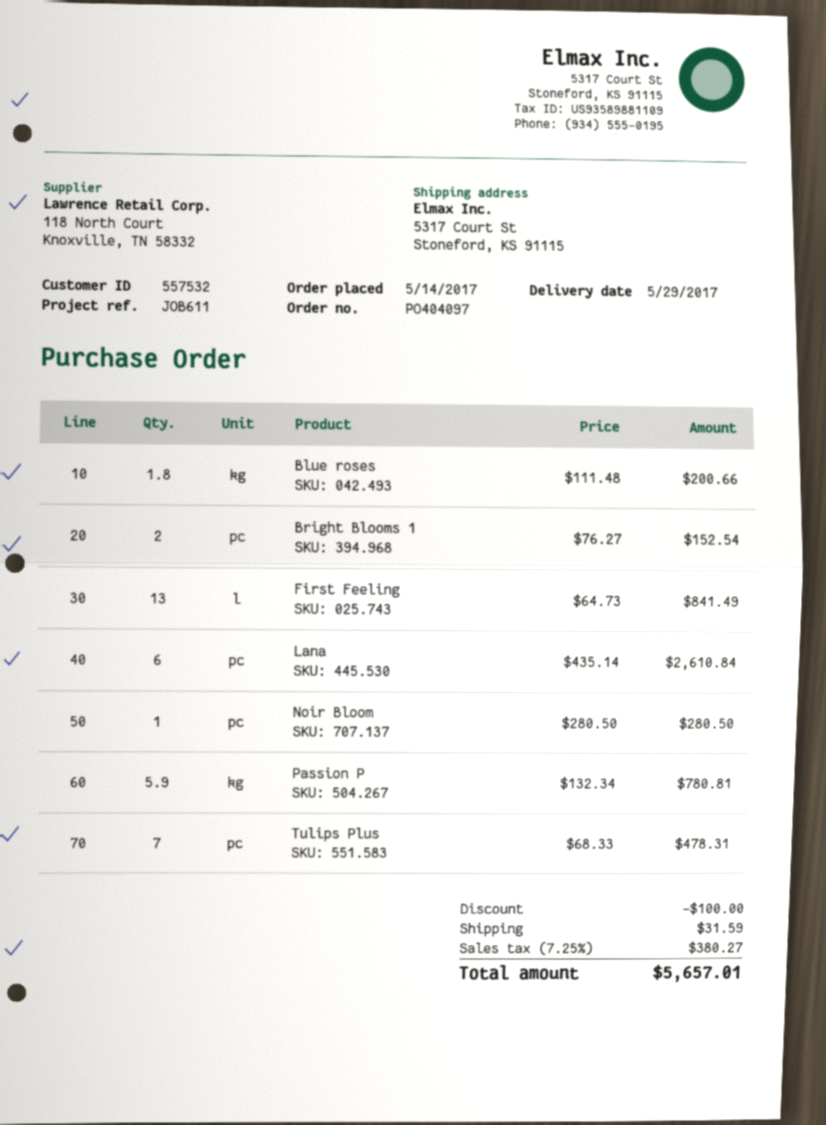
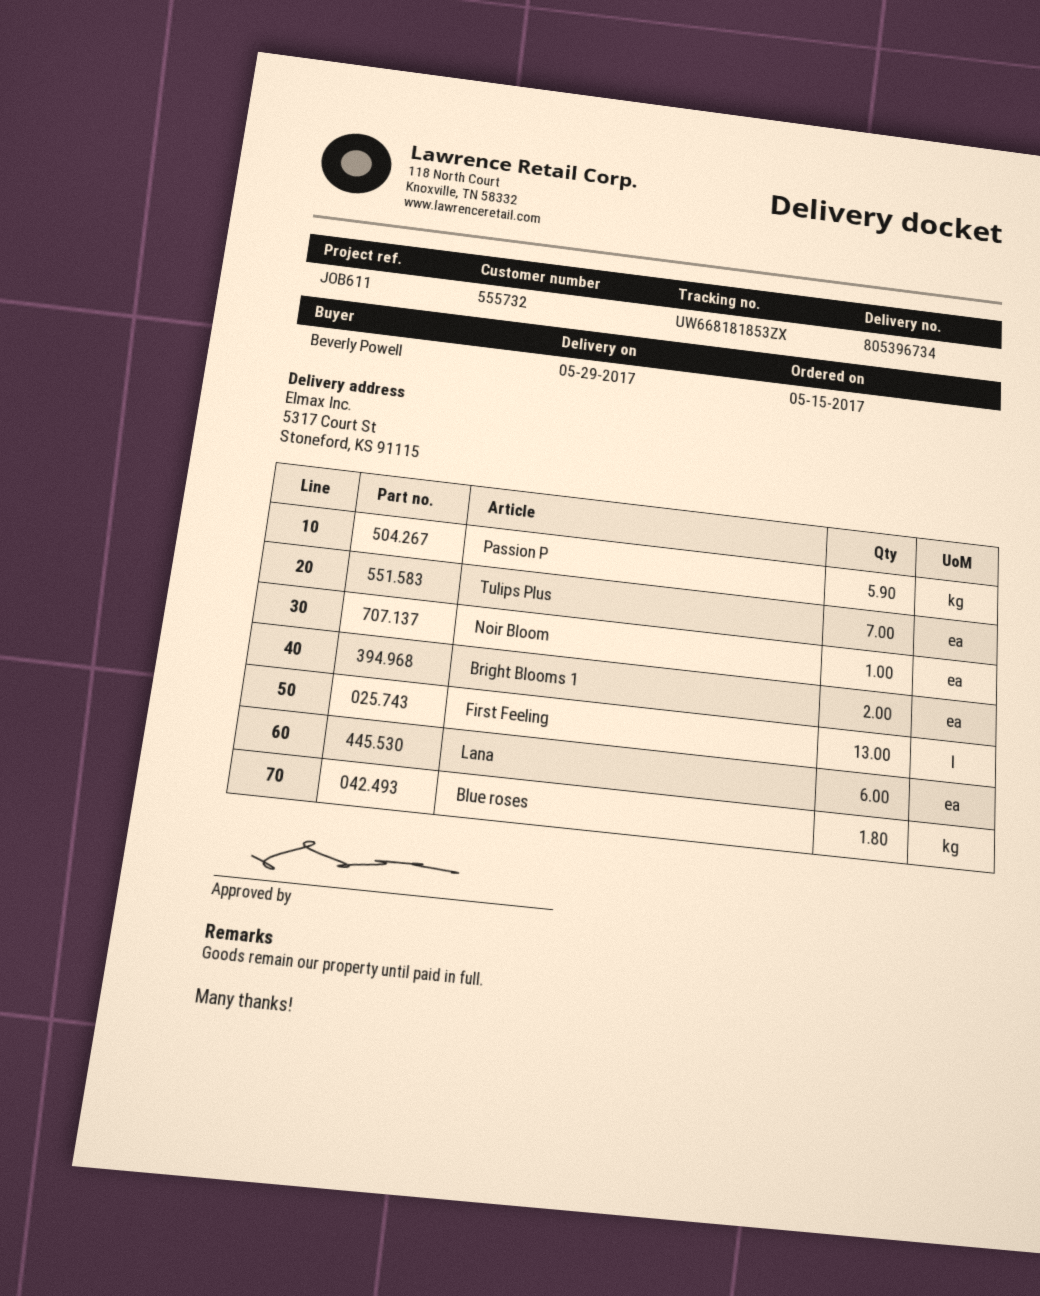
order date: 2017-05-14 -> 2017-05-15
customer number: 557532 -> 555732

